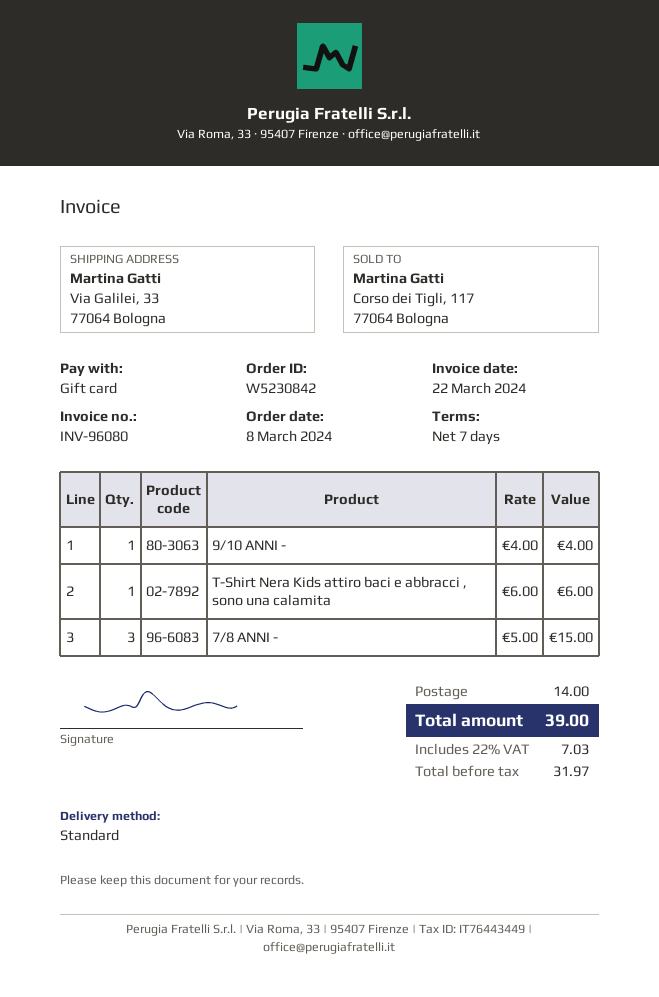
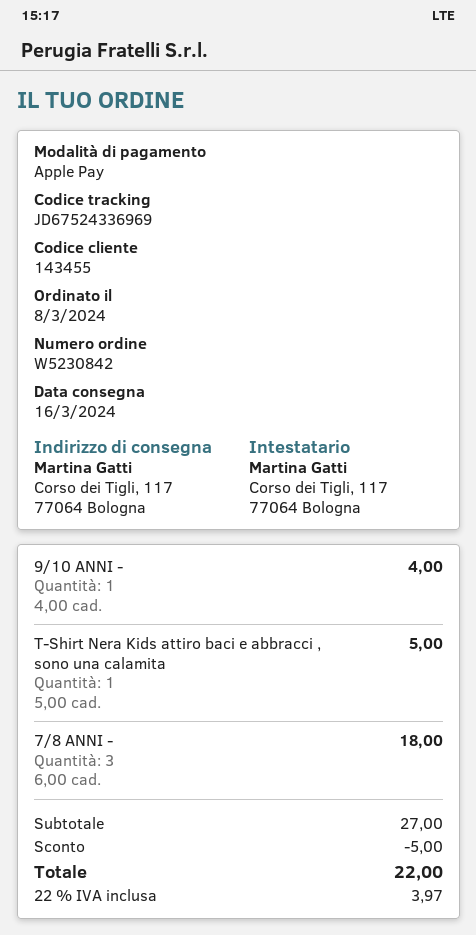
payment method: gift card -> Apple Pay
ship to: Via Galilei, 33, 77064 Bologna -> Corso dei Tigli, 117, 77064 Bologna
T-Shirt Nera Kids attiro baci e abbracci , sono una calamita: 1 x 6.00 = 6.00 -> 1 x 5.00 = 5.00
7/8 ANNI -: 3 x 5.00 = 15.00 -> 3 x 6.00 = 18.00
discount: none -> 5.00
shipping: 14.00 -> none
tax: 22% = 7.03 -> 22% = 3.97
total: 39.00 -> 22.00

